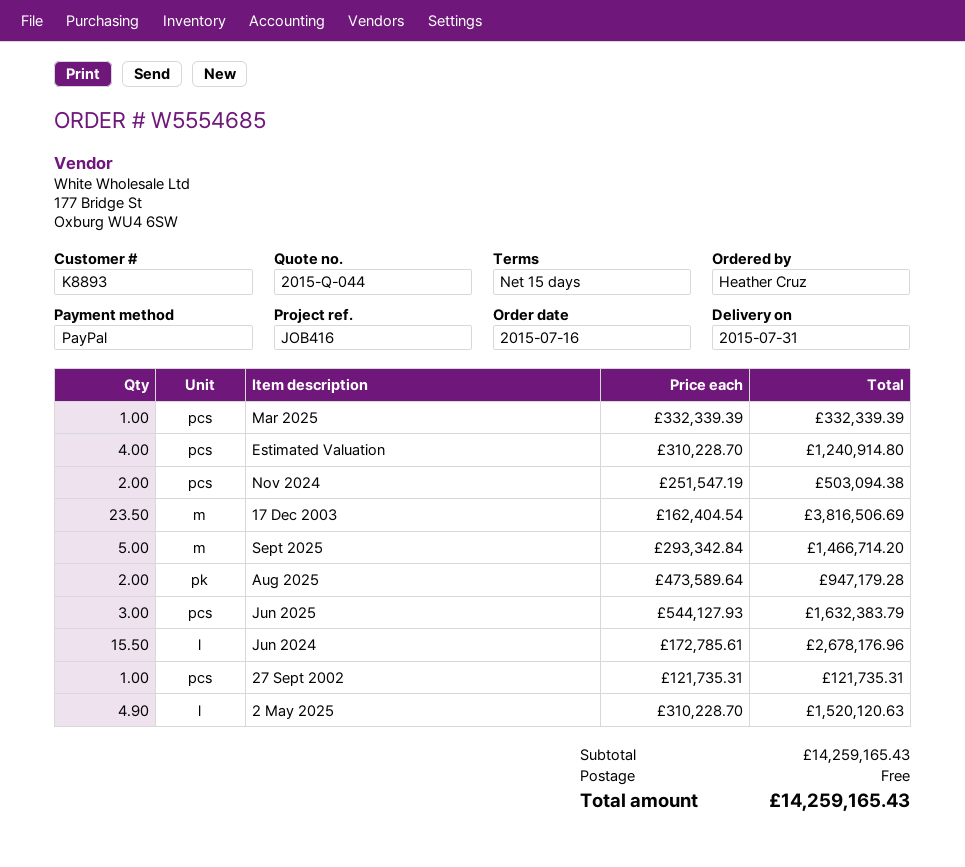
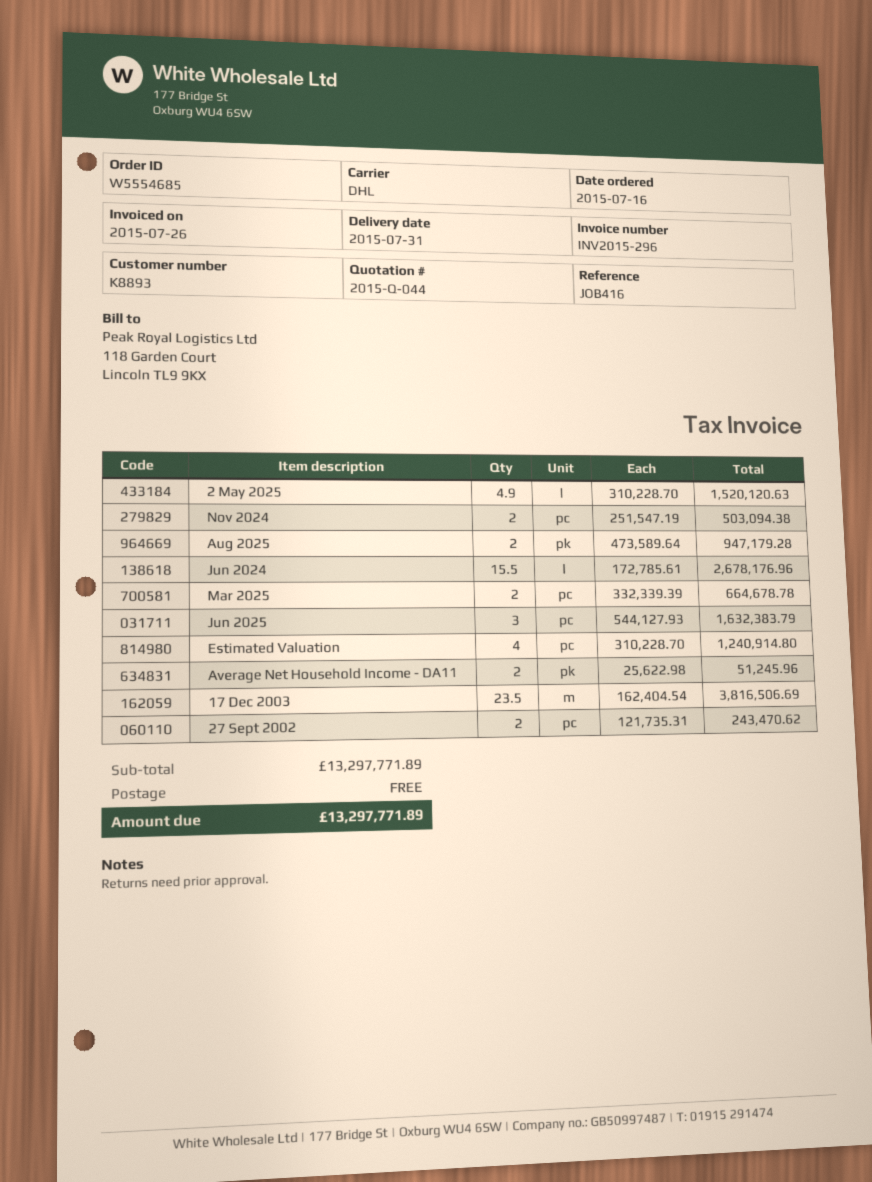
Mar 2025: 1 x 332339.39 = 332339.39 -> 2 x 332339.39 = 664678.78
Sept 2025: 5 x 293342.84 = 1466714.20 -> none
27 Sept 2002: 1 x 121735.31 = 121735.31 -> 2 x 121735.31 = 243470.62
Average Net Household Income - DA11: none -> 2 x 25622.98 = 51245.96
subtotal: 14259165.43 -> 13297771.89
total: 14259165.43 -> 13297771.89

